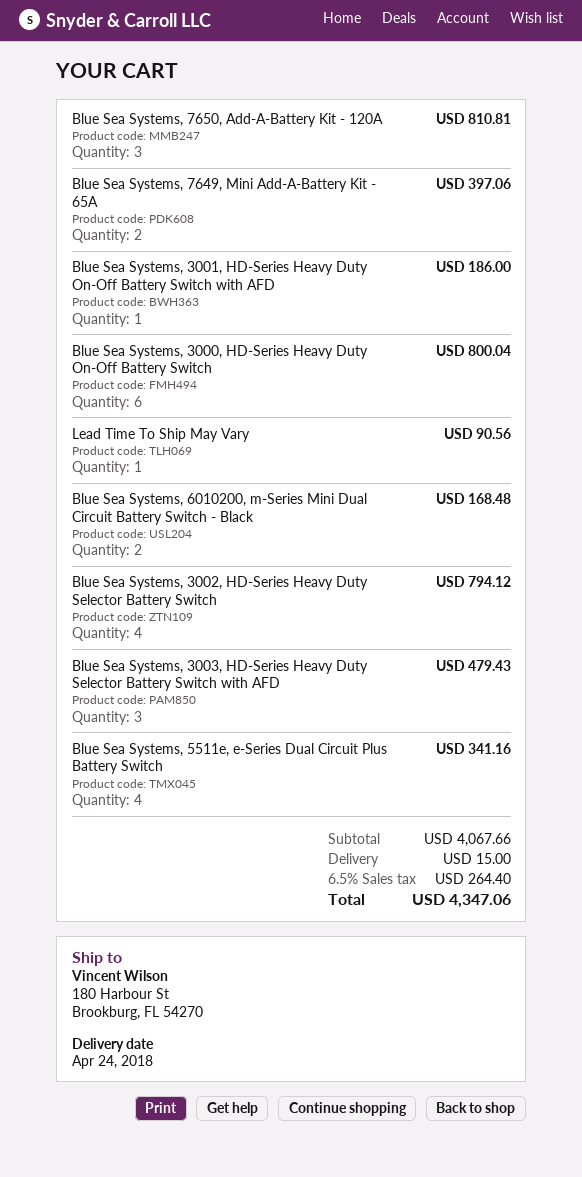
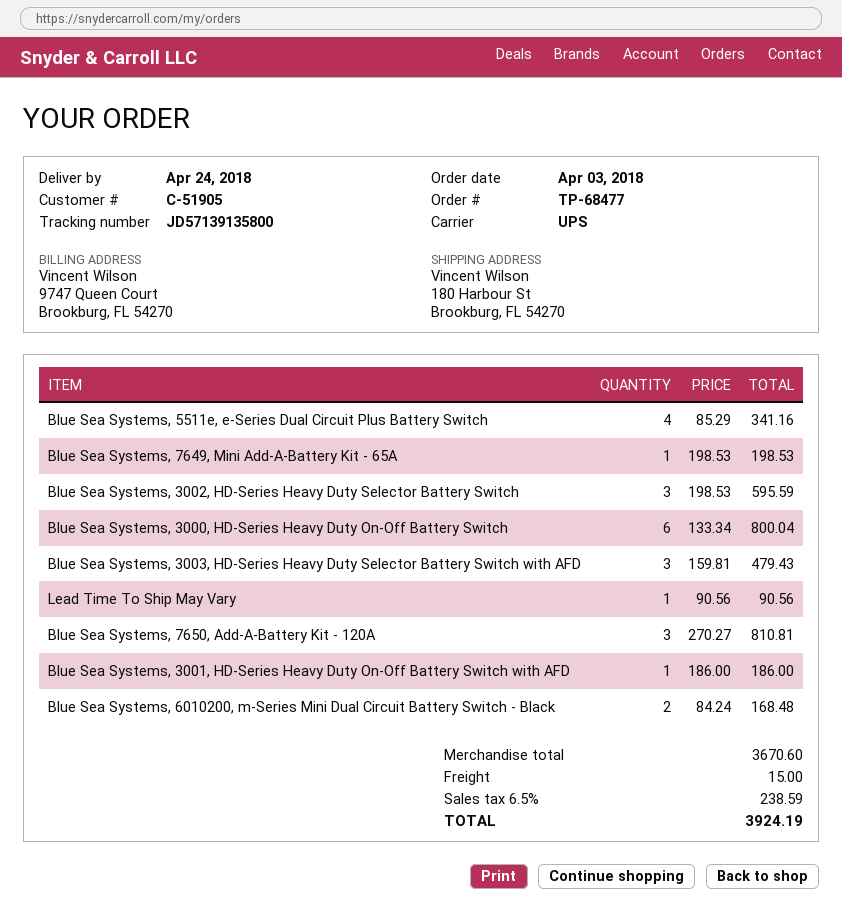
Blue Sea Systems, 7649, Mini Add-A-Battery Kit - 65A: 2 for 397.06 -> 1 for 198.53
Blue Sea Systems, 3002, HD-Series Heavy Duty Selector Battery Switch: 4 for 794.12 -> 3 for 595.59
subtotal: 4067.66 -> 3670.60
tax: 6.5% = 264.40 -> 6.5% = 238.59
total: 4347.06 -> 3924.19

